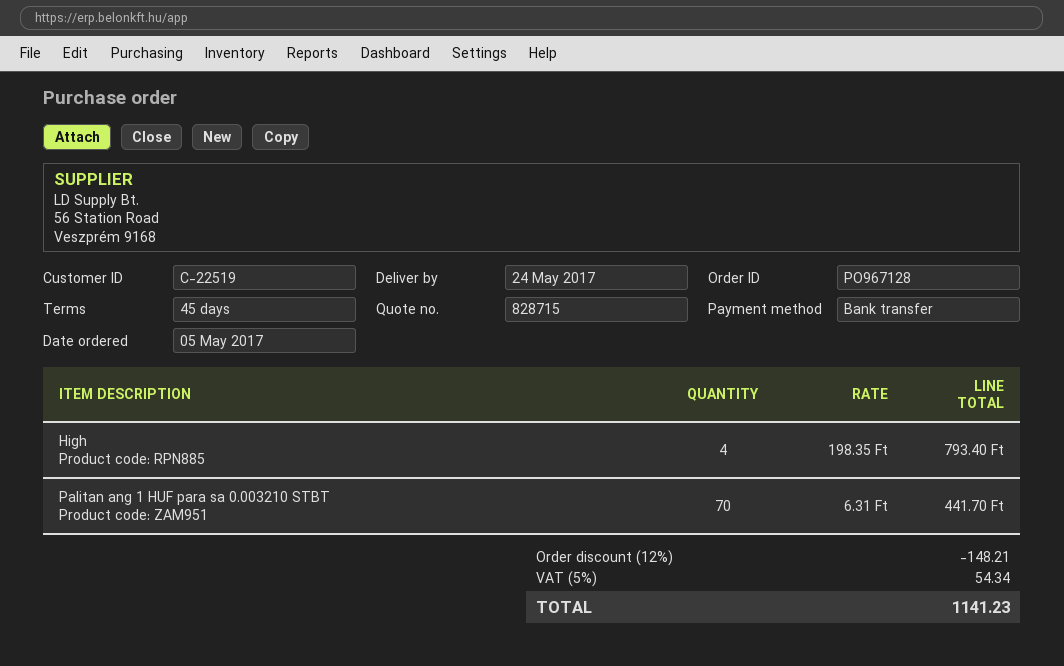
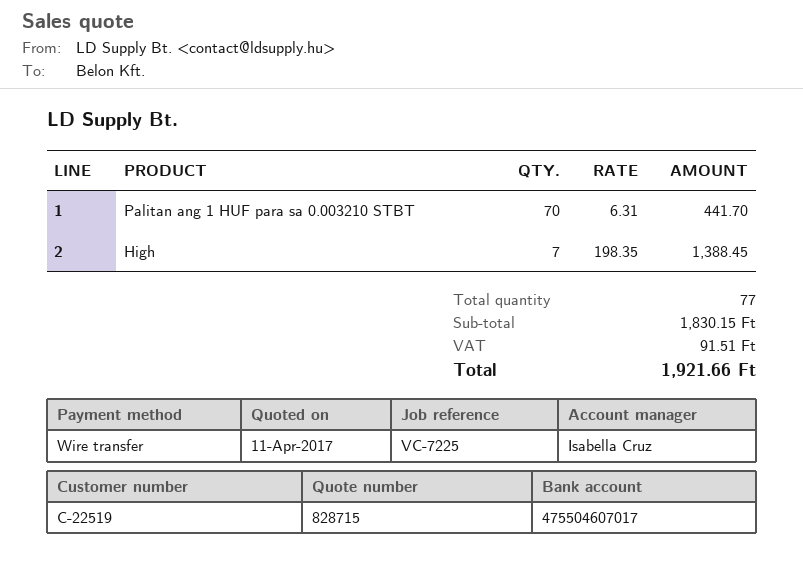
High: 4 x 198.35 = 793.40 -> 7 x 198.35 = 1388.45
discount: 12% = 148.21 -> none
tax: 54.34 -> 91.51
total: 1141.23 -> 1921.66

